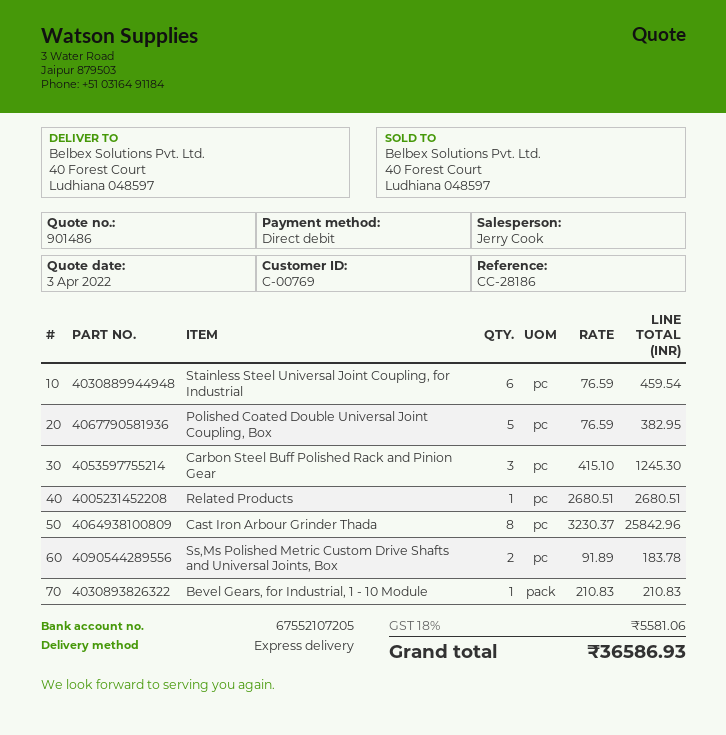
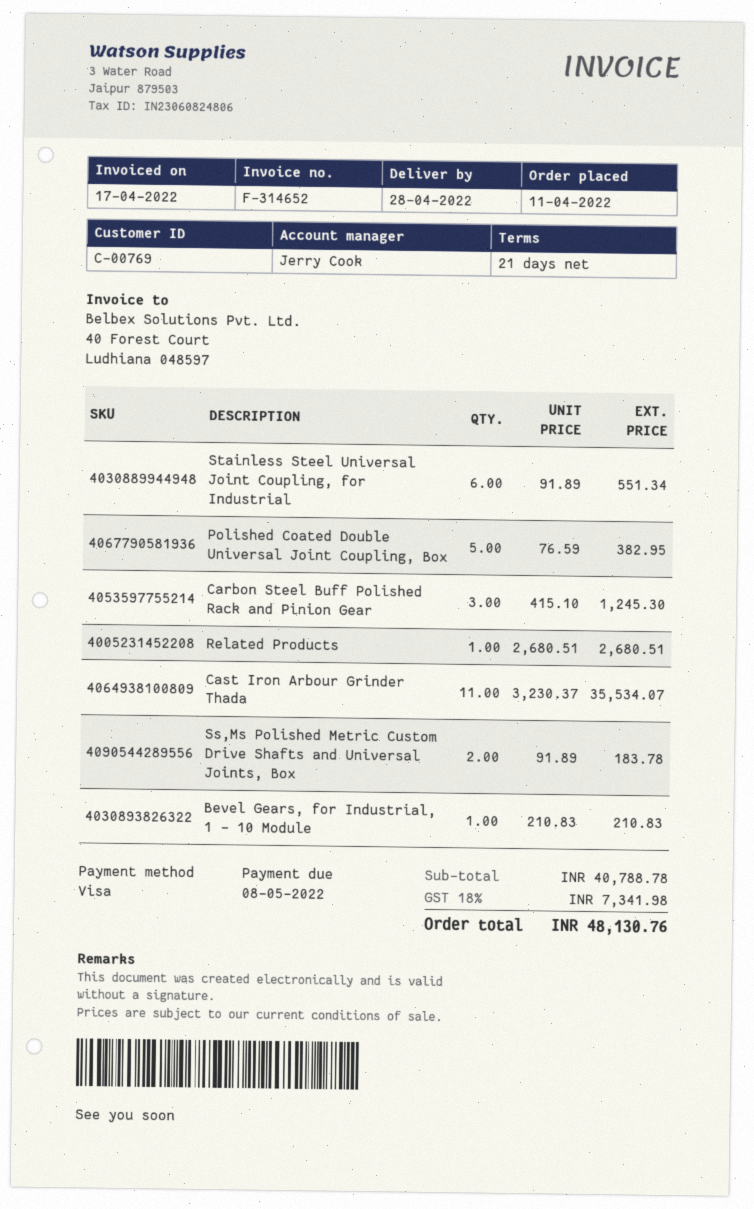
payment method: direct debit -> Visa
Stainless Steel Universal Joint Coupling, for Industrial: 6 x 76.59 = 459.54 -> 6 x 91.89 = 551.34
Cast Iron Arbour Grinder Thada: 8 x 3230.37 = 25842.96 -> 11 x 3230.37 = 35534.07
tax: 18% = 5581.06 -> 18% = 7341.98
total: 36586.93 -> 48130.76

